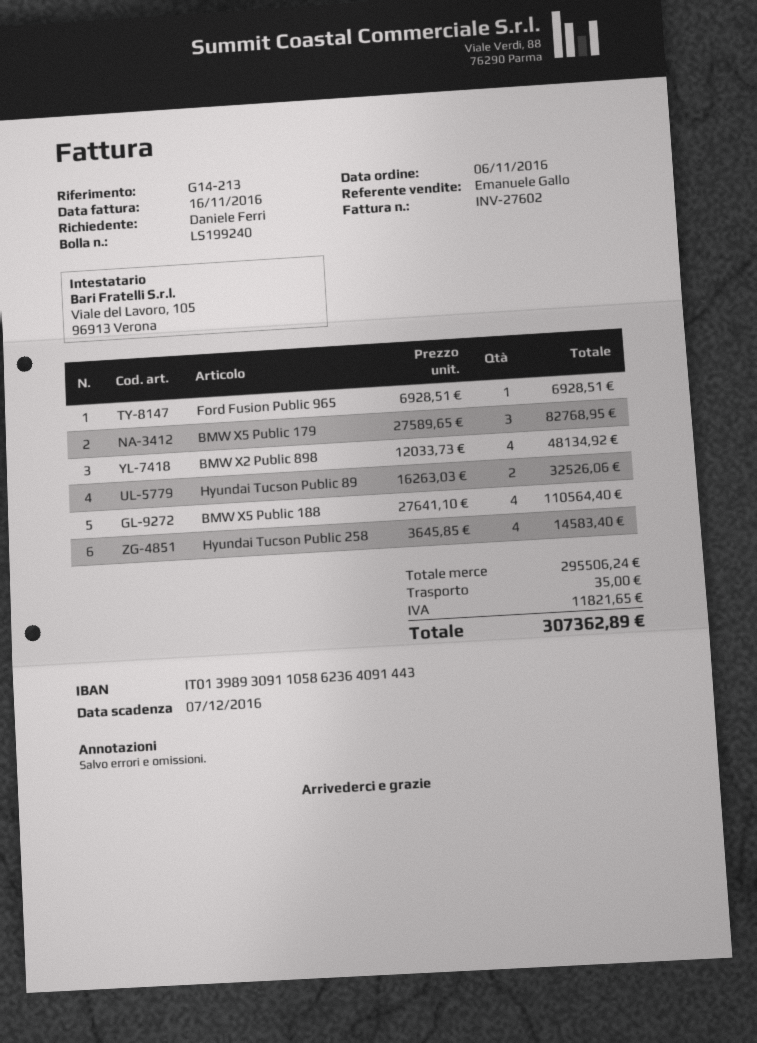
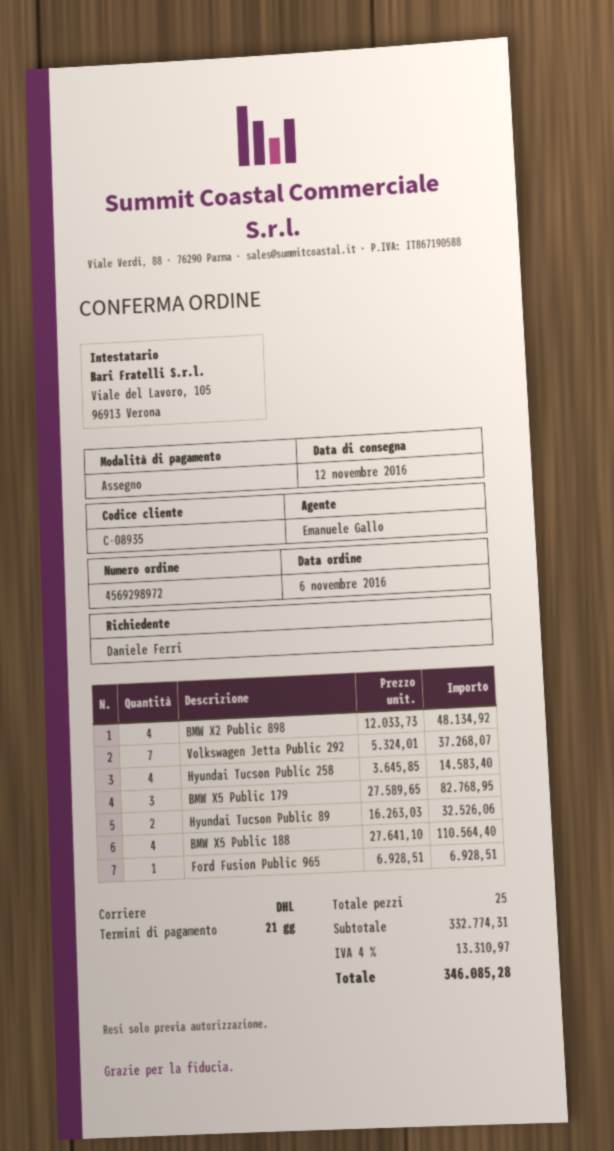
Volkswagen Jetta Public 292: none -> 7 x 5324.01 = 37268.07
subtotal: 295506.24 -> 332774.31
shipping: 35.00 -> none
tax: 11821.65 -> 13310.97
total: 307362.89 -> 346085.28

